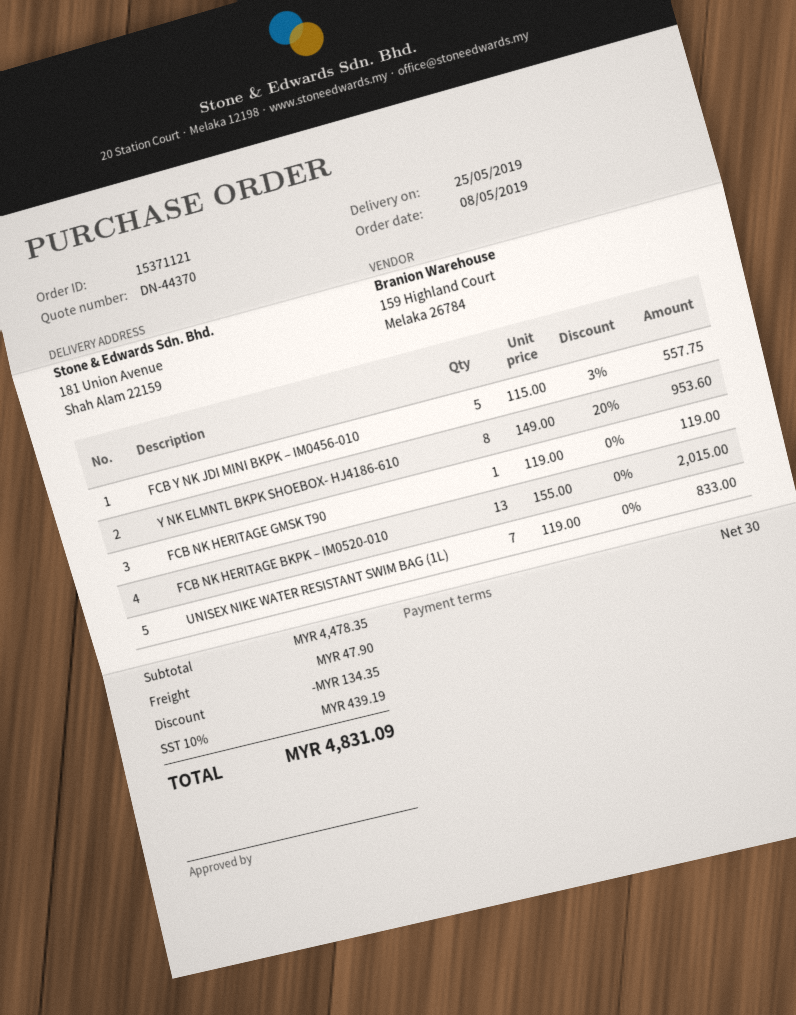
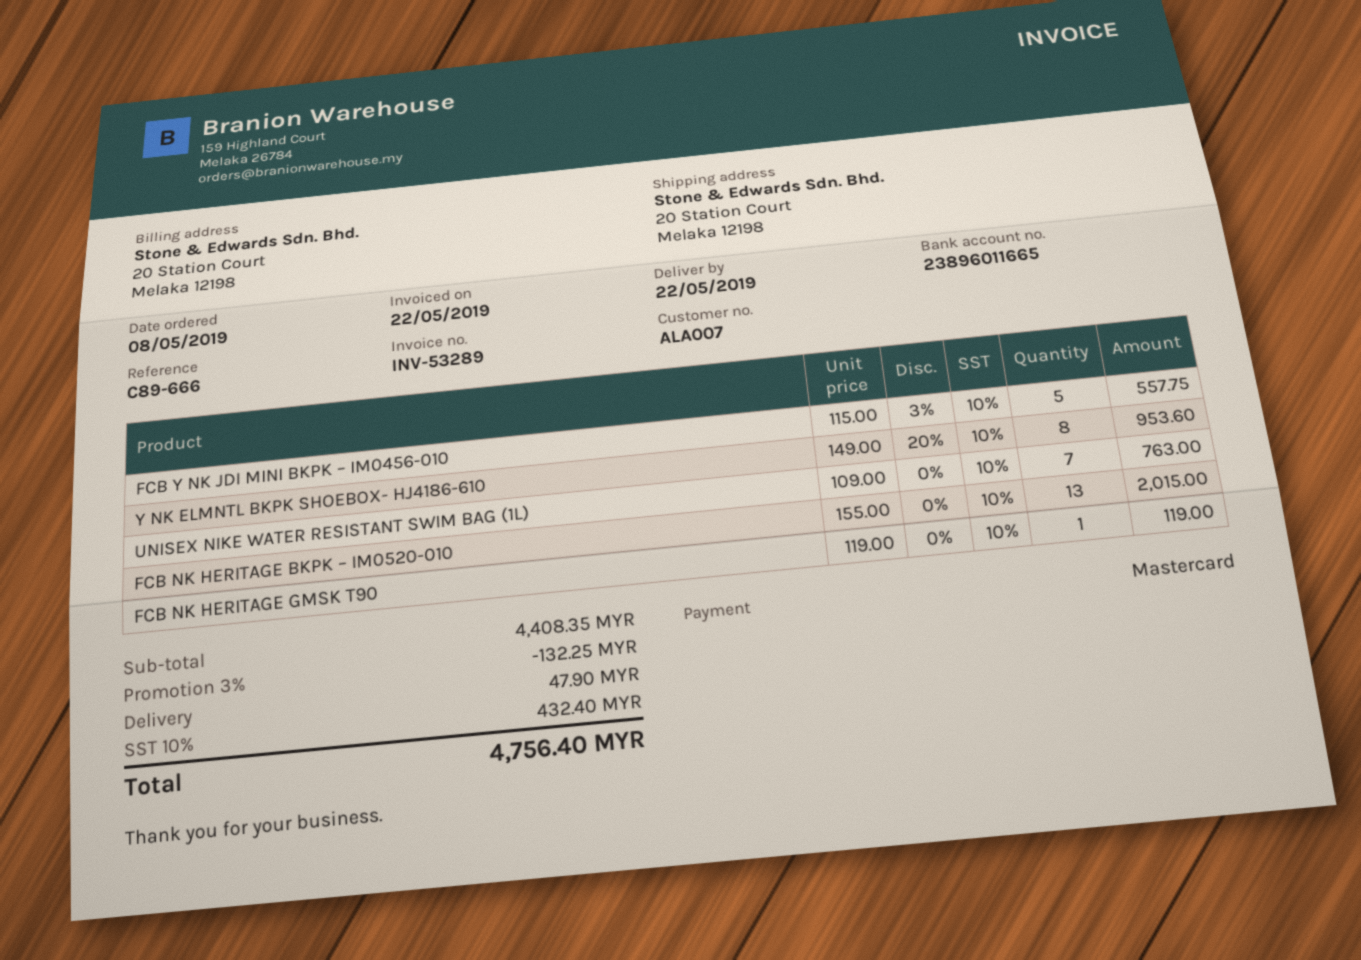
delivery date: 2019-05-25 -> 2019-05-22
ship to: 181 Union Avenue, Shah Alam 22159 -> 20 Station Court, Melaka 12198
UNISEX NIKE WATER RESISTANT SWIM BAG (1L): 7 x 119.00 = 833.00 -> 7 x 109.00 = 763.00
subtotal: 4478.35 -> 4408.35
discount: 134.35 -> 132.25
tax: 10% = 439.19 -> 10% = 432.40
total: 4831.09 -> 4756.40

